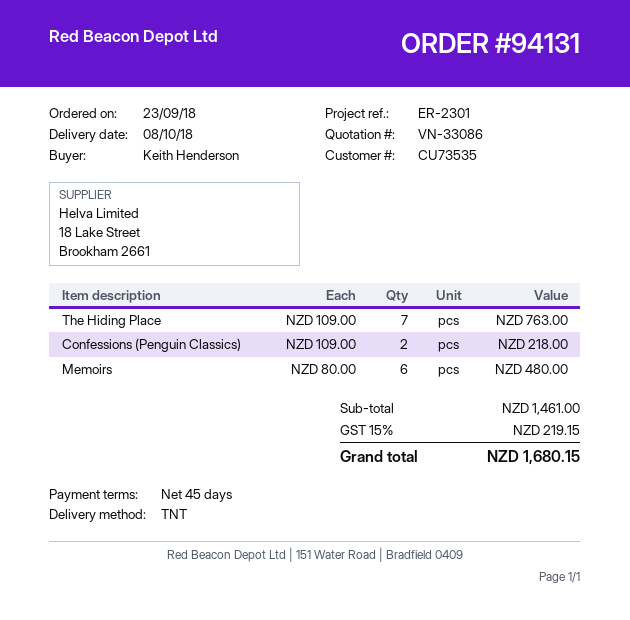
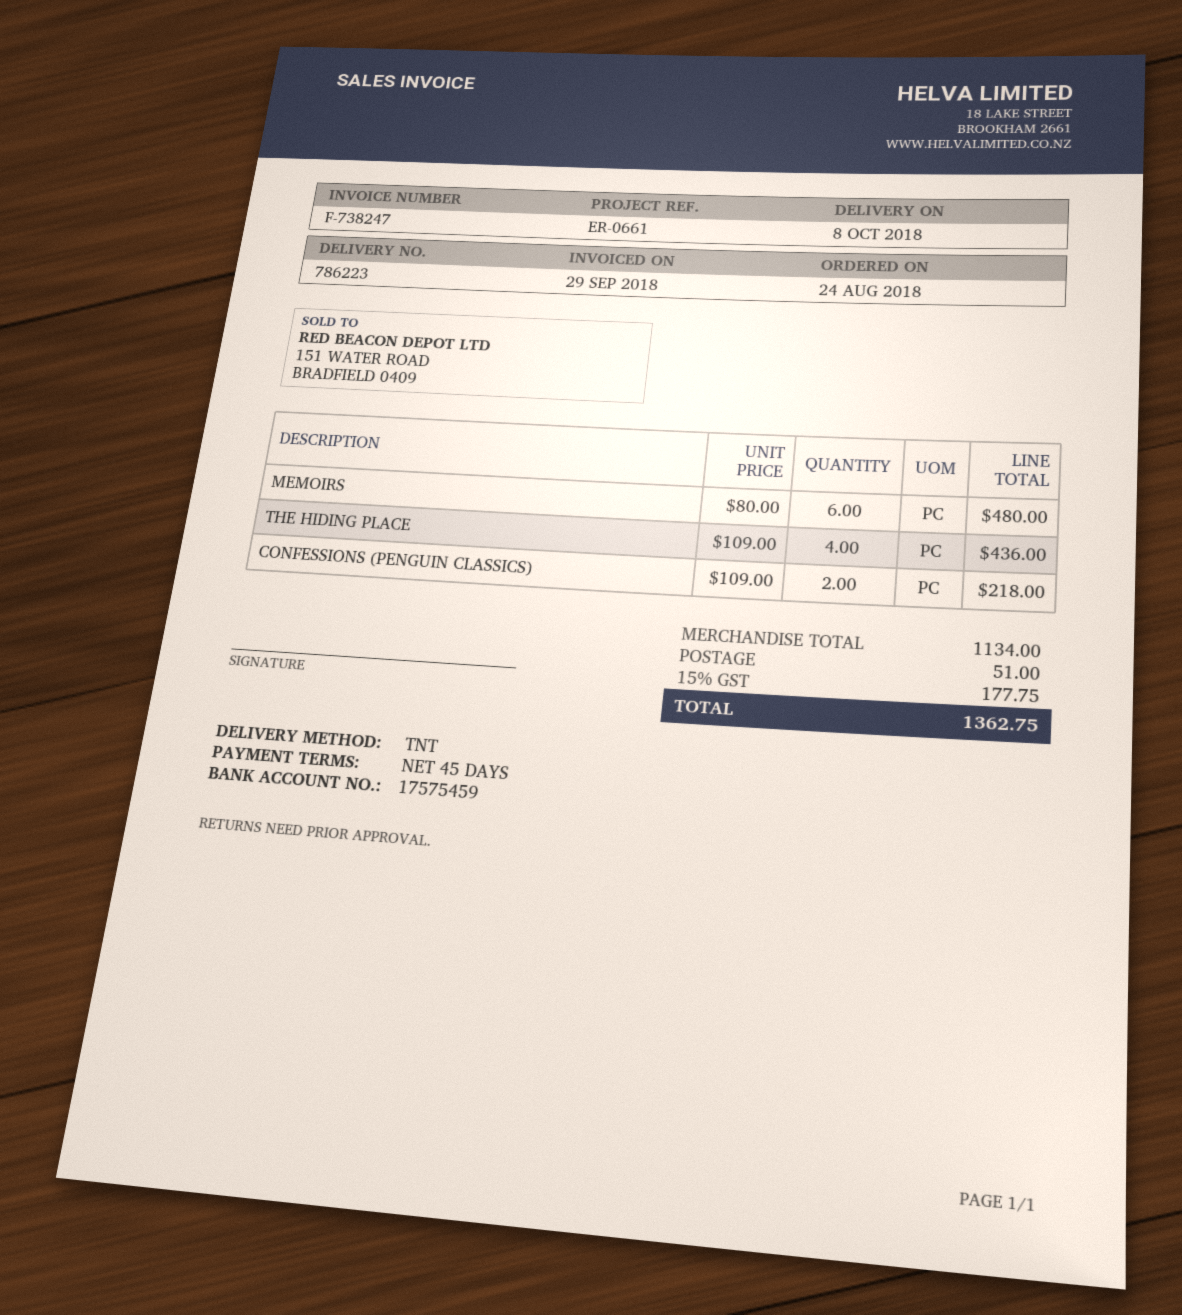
order date: 2018-09-23 -> 2018-08-24
reference: ER-2301 -> ER-0661
The Hiding Place: 7 x 109.00 = 763.00 -> 4 x 109.00 = 436.00
subtotal: 1461.00 -> 1134.00
shipping: none -> 51.00
tax: 15% = 219.15 -> 15% = 177.75
total: 1680.15 -> 1362.75

